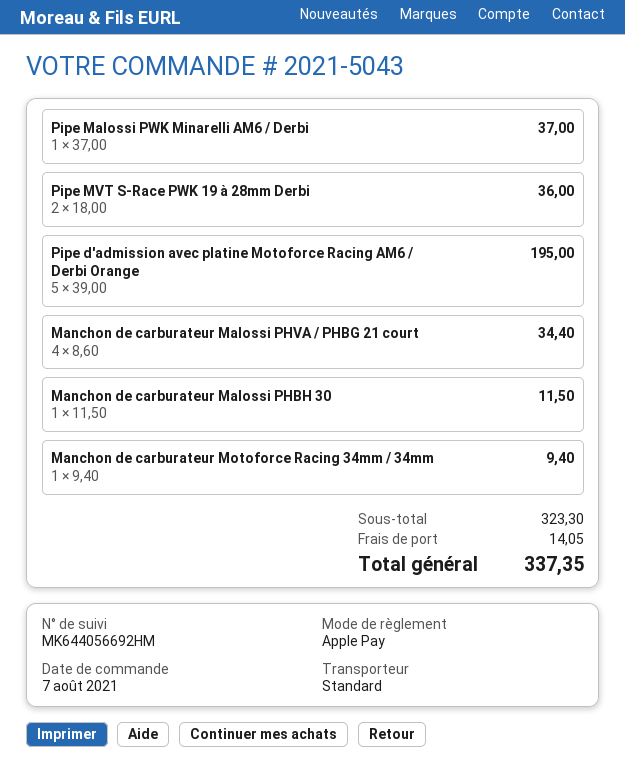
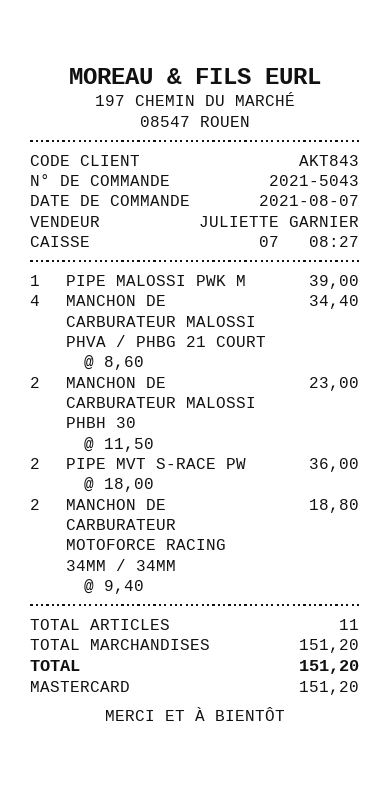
payment method: Apple Pay -> Mastercard
Pipe Malossi PWK Minarelli AM6 / Derbi: 1 x 37.00 = 37.00 -> 1 x 39.00 = 39.00
Pipe d'admission avec platine Motoforce Racing AM6 / Derbi Orange: 5 x 39.00 = 195.00 -> none
Manchon de carburateur Malossi PHBH 30: 1 x 11.50 = 11.50 -> 2 x 11.50 = 23.00
Manchon de carburateur Motoforce Racing 34mm / 34mm: 1 x 9.40 = 9.40 -> 2 x 9.40 = 18.80
subtotal: 323.30 -> 151.20
shipping: 14.05 -> none
total: 337.35 -> 151.20

